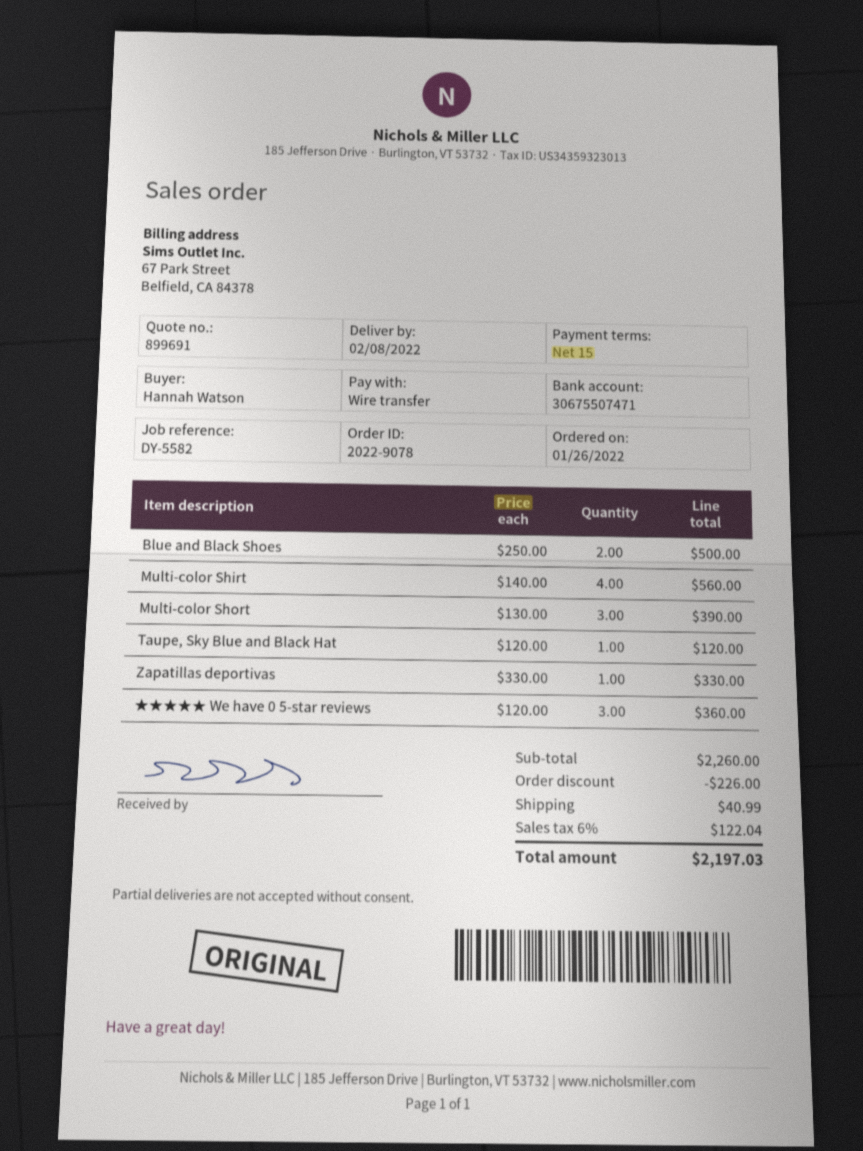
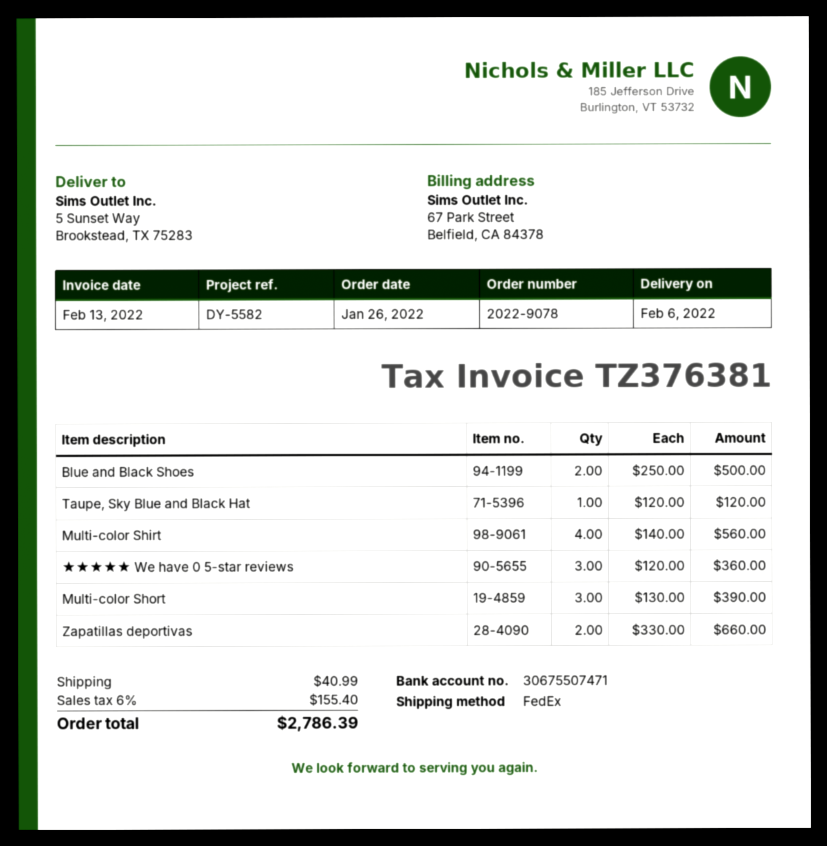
delivery date: 2022-02-08 -> 2022-02-06
Zapatillas deportivas: 1 x 330.00 = 330.00 -> 2 x 330.00 = 660.00
discount: 226.00 -> none
tax: 6% = 122.04 -> 6% = 155.40
total: 2197.03 -> 2786.39

